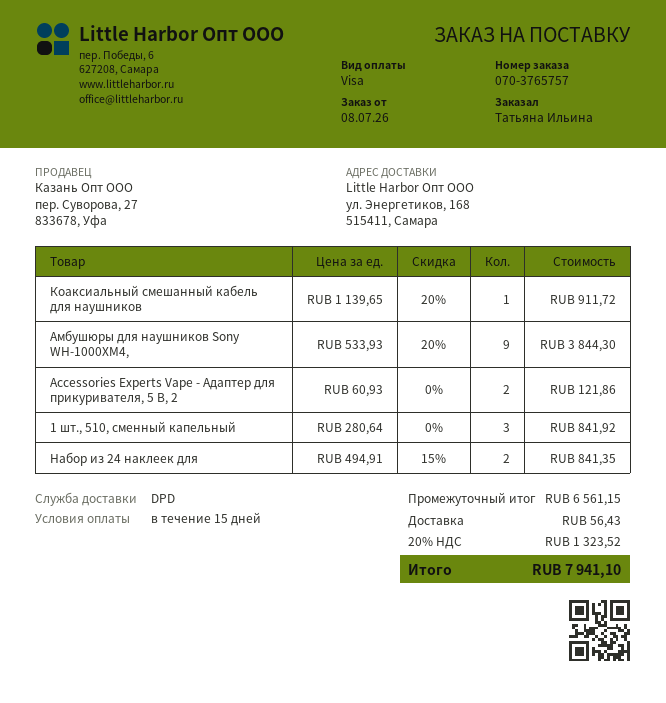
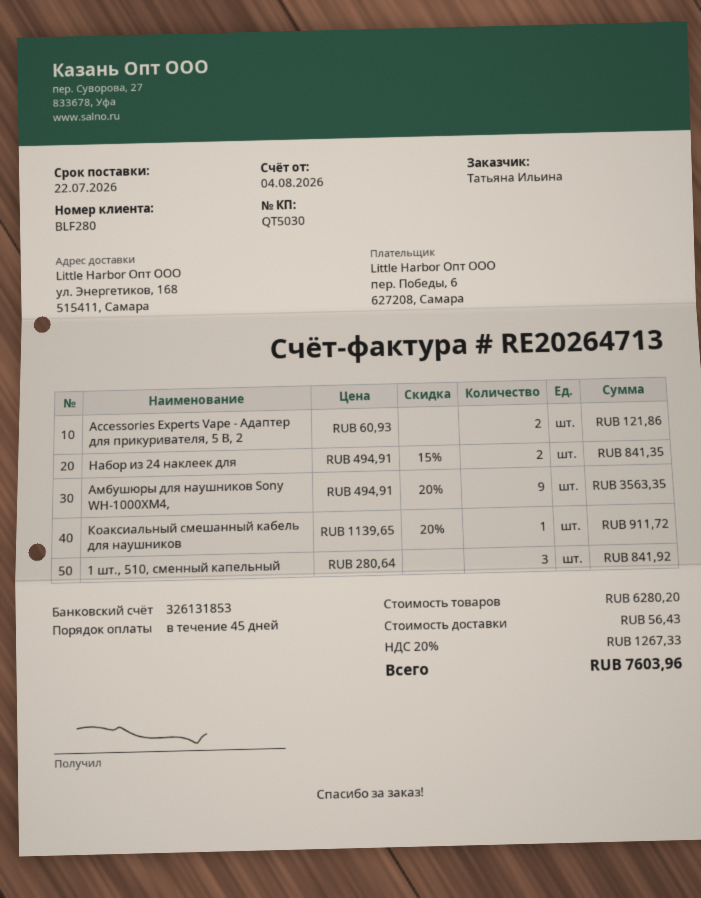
payment terms: 15 days -> 45 days
Амбушюры для наушников Sony WH-1000XM4,: 9 x 533.93 - 20% = 3844.30 -> 9 x 494.91 - 20% = 3563.35
subtotal: 6561.15 -> 6280.20
tax: 20% = 1323.52 -> 20% = 1267.33
total: 7941.10 -> 7603.96

